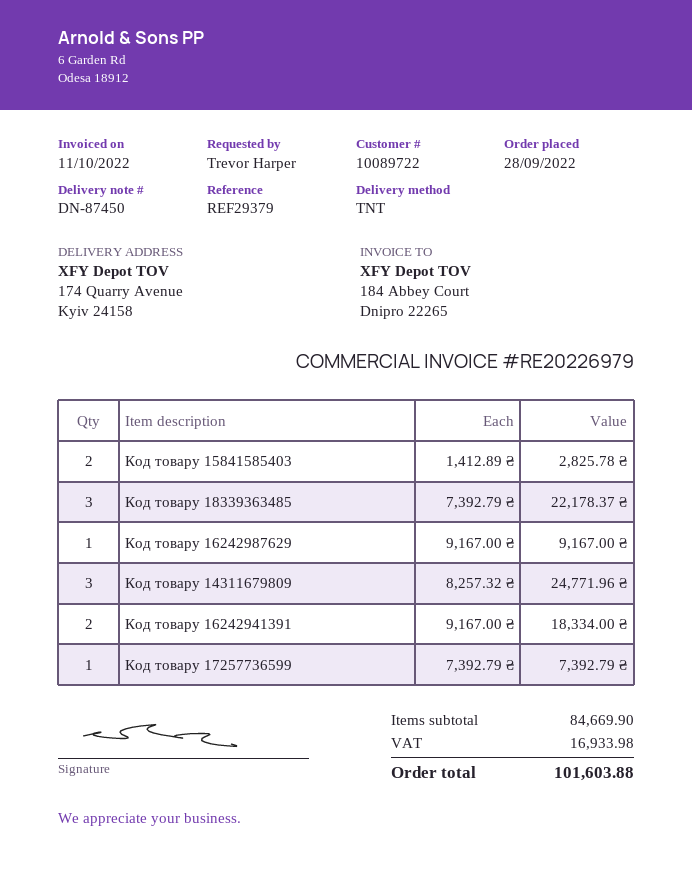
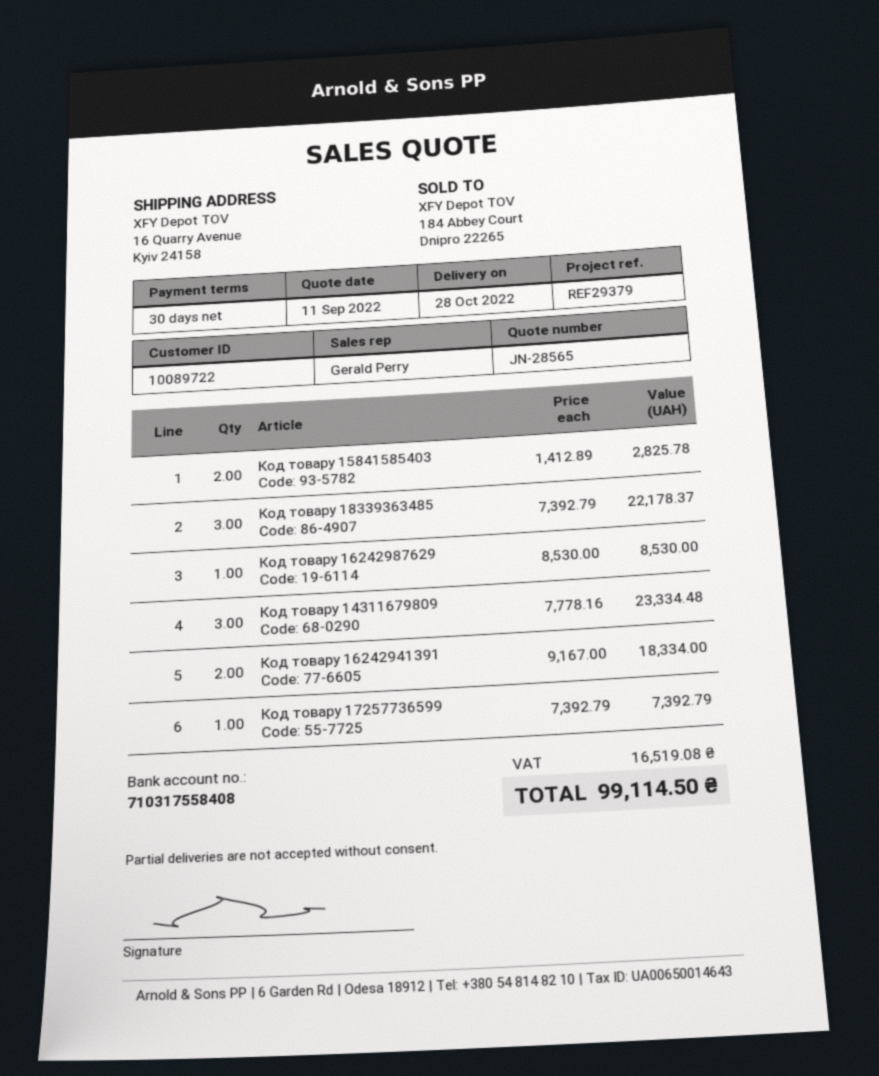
ship to: 174 Quarry Avenue, Kyiv 24158 -> 16 Quarry Avenue, Kyiv 24158
Код товару 16242987629: 1 x 9167.00 = 9167.00 -> 1 x 8530.00 = 8530.00
Код товару 14311679809: 3 x 8257.32 = 24771.96 -> 3 x 7778.16 = 23334.48
tax: 16933.98 -> 16519.08
total: 101603.88 -> 99114.50

